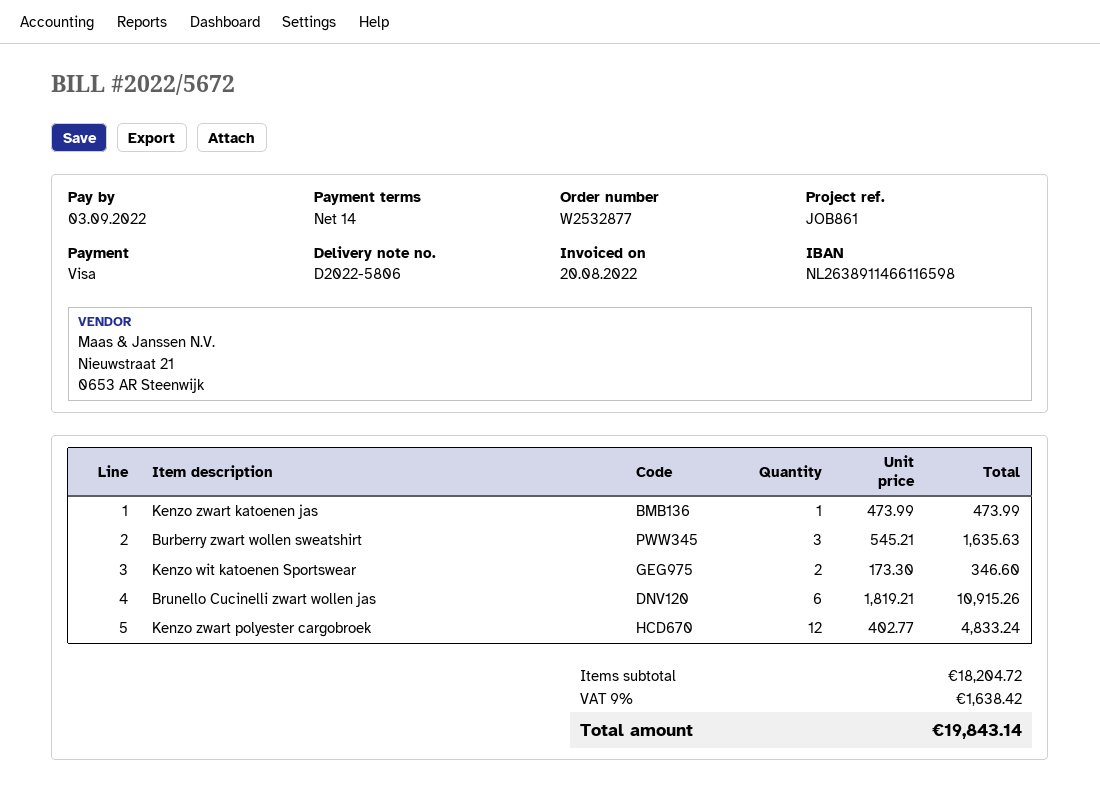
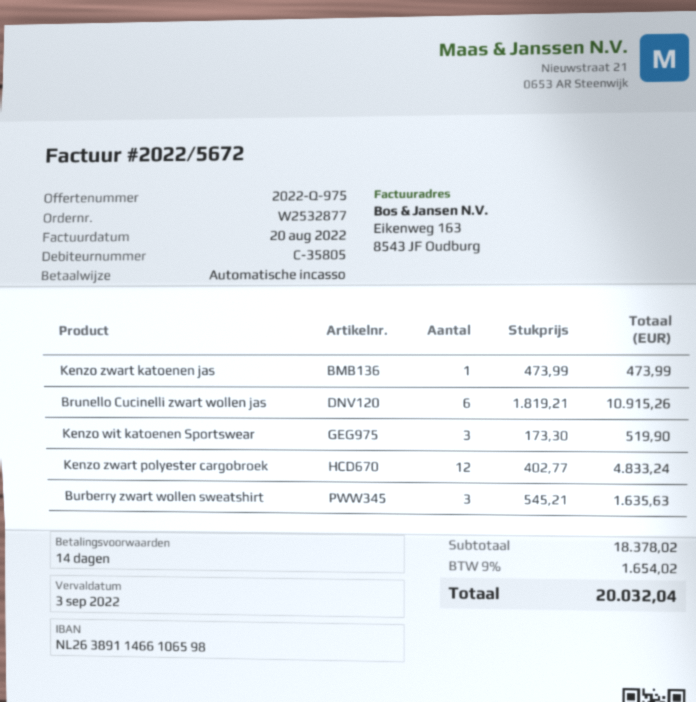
payment method: Visa -> direct debit
bank account: NL2638911466116598 -> NL2638911466106598
Kenzo wit katoenen Sportswear: 2 x 173.30 = 346.60 -> 3 x 173.30 = 519.90
subtotal: 18204.72 -> 18378.02
tax: 9% = 1638.42 -> 9% = 1654.02
total: 19843.14 -> 20032.04

